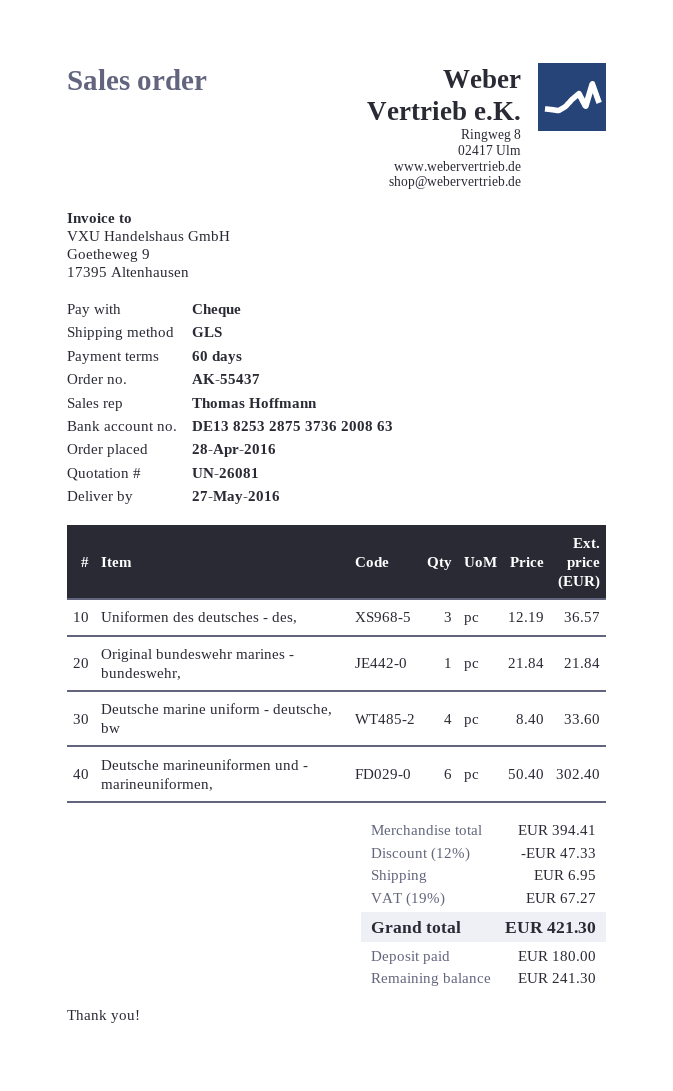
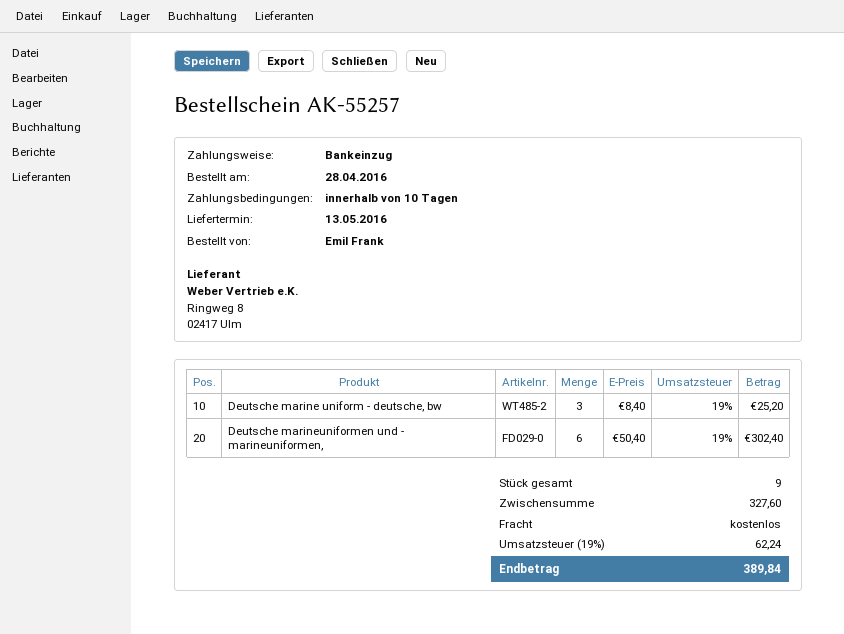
order number: AK-55437 -> AK-55257
delivery date: 2016-05-27 -> 2016-05-13
payment terms: 60 days -> 10 days
payment method: cheque -> direct debit
Uniformen des deutsches - des,: 3 x 12.19 = 36.57 -> none
Original bundeswehr marines - bundeswehr,: 1 x 21.84 = 21.84 -> none
Deutsche marine uniform - deutsche, bw: 4 x 8.40 = 33.60 -> 3 x 8.40 = 25.20
subtotal: 394.41 -> 327.60
discount: 12% = 47.33 -> none
shipping: 6.95 -> 0.00
tax: 19% = 67.27 -> 19% = 62.24
total: 421.30 -> 389.84

